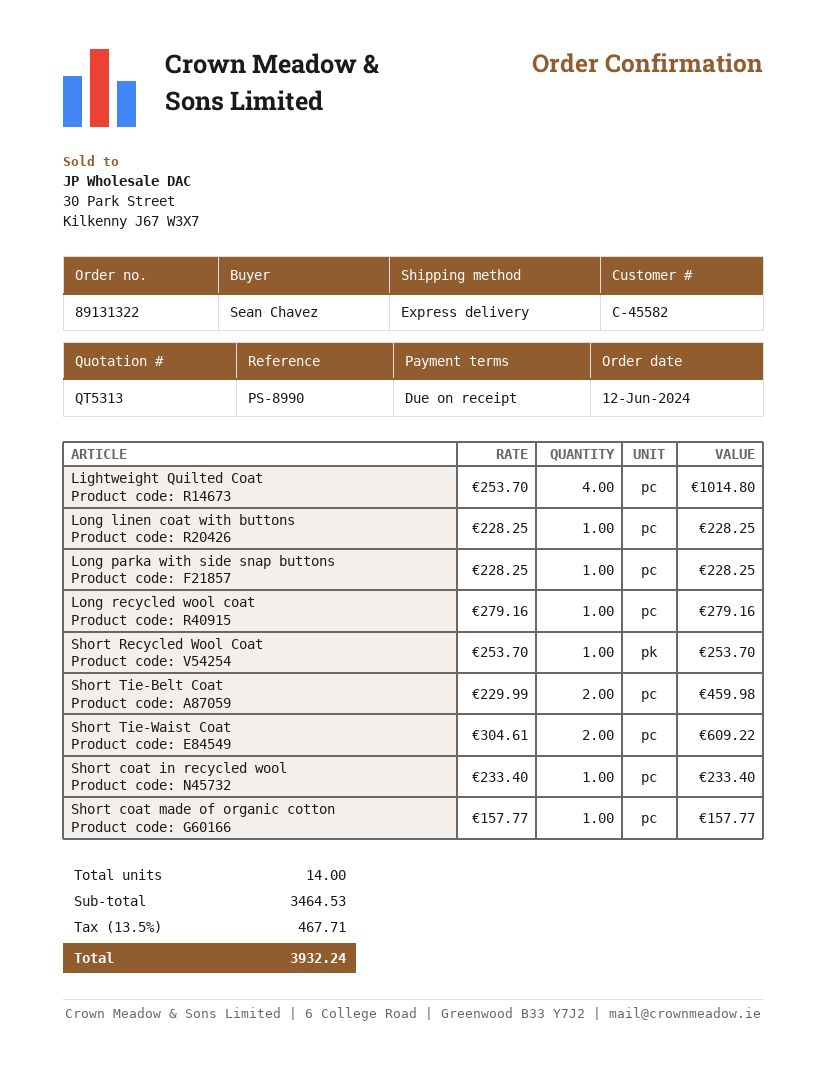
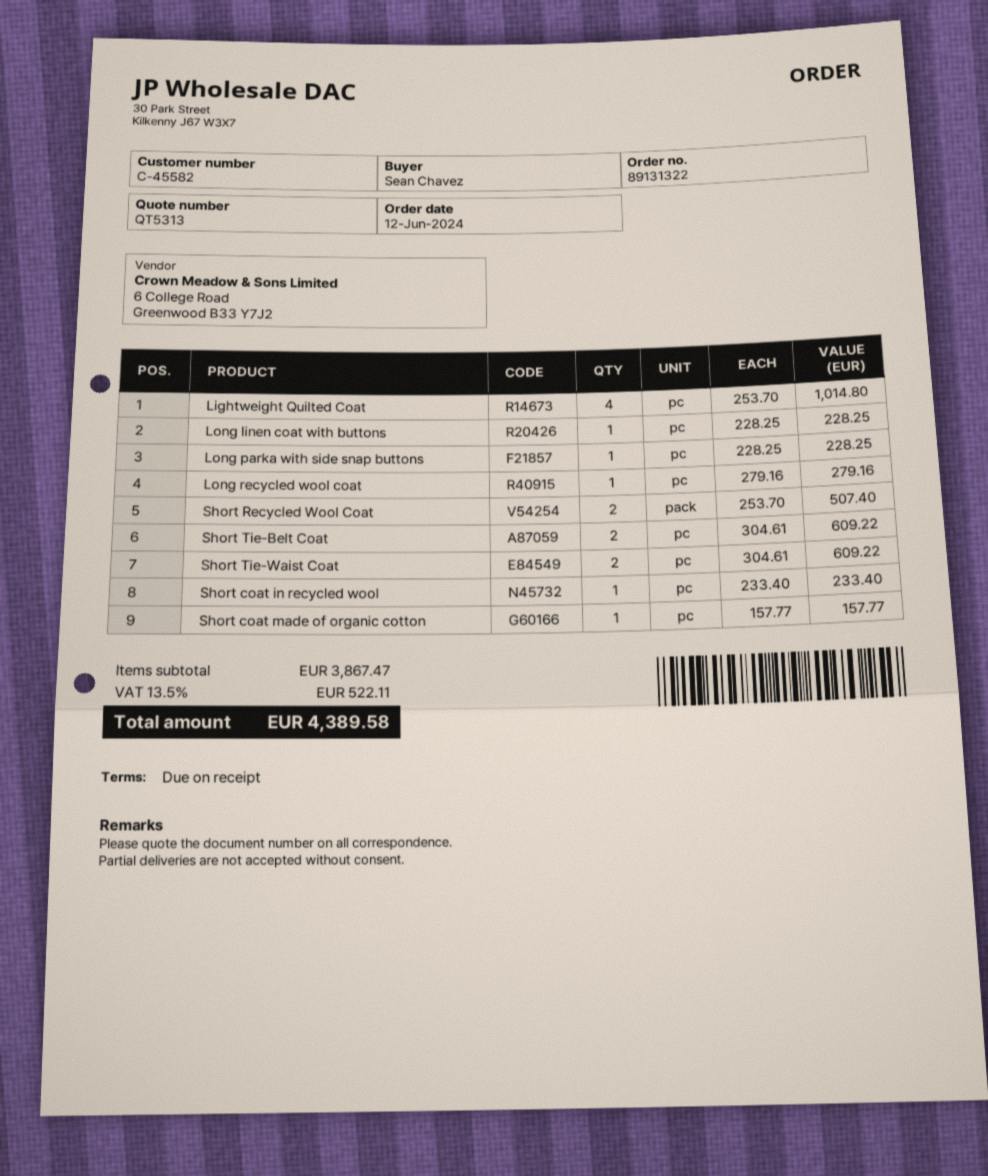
Short Recycled Wool Coat: 1 x 253.70 = 253.70 -> 2 x 253.70 = 507.40
Short Tie-Belt Coat: 2 x 229.99 = 459.98 -> 2 x 304.61 = 609.22
subtotal: 3464.53 -> 3867.47
tax: 13.5% = 467.71 -> 13.5% = 522.11
total: 3932.24 -> 4389.58

